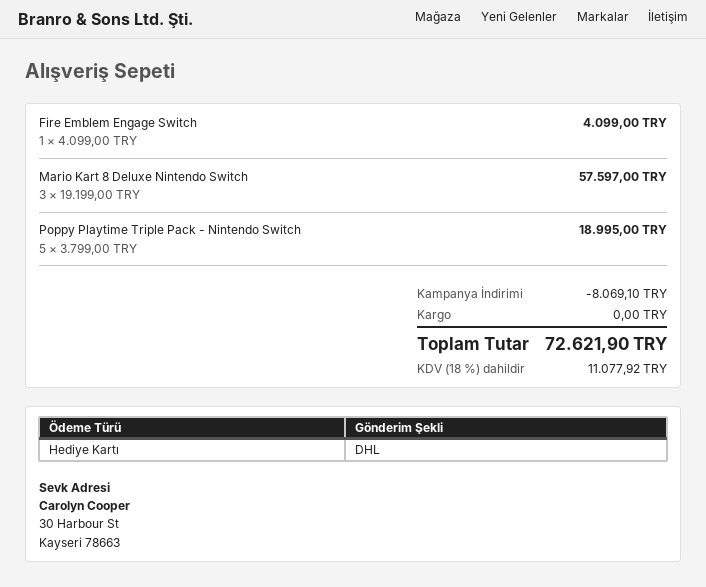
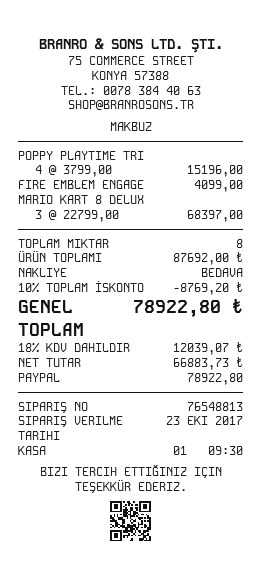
payment method: gift card -> PayPal
Mario Kart 8 Deluxe Nintendo Switch: 3 x 19199.00 = 57597.00 -> 3 x 22799.00 = 68397.00
Poppy Playtime Triple Pack - Nintendo Switch: 5 x 3799.00 = 18995.00 -> 4 x 3799.00 = 15196.00
discount: 8069.10 -> 8769.20
tax: 18% = 11077.92 -> 18% = 12039.07
total: 72621.90 -> 78922.80

